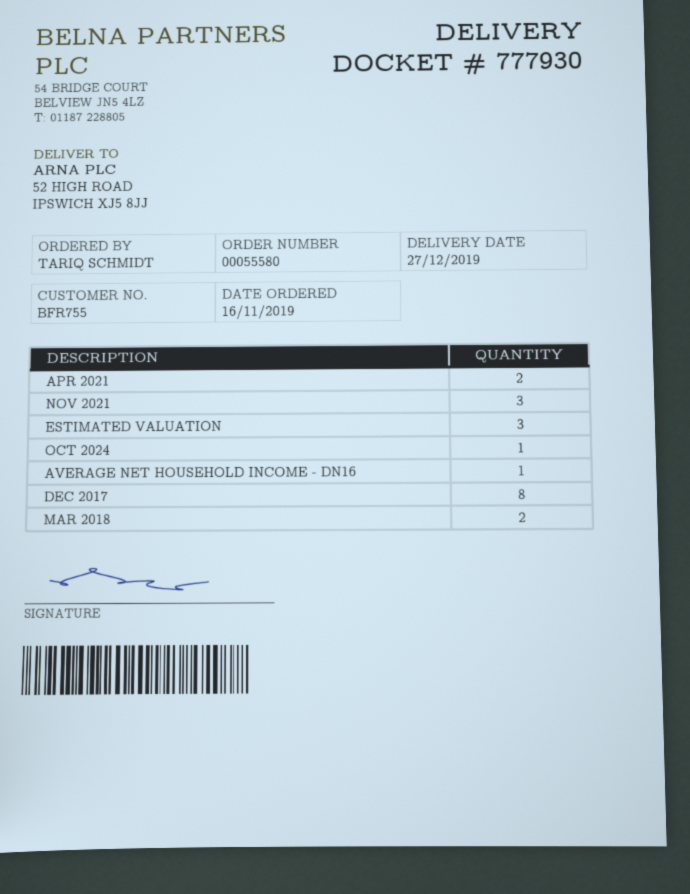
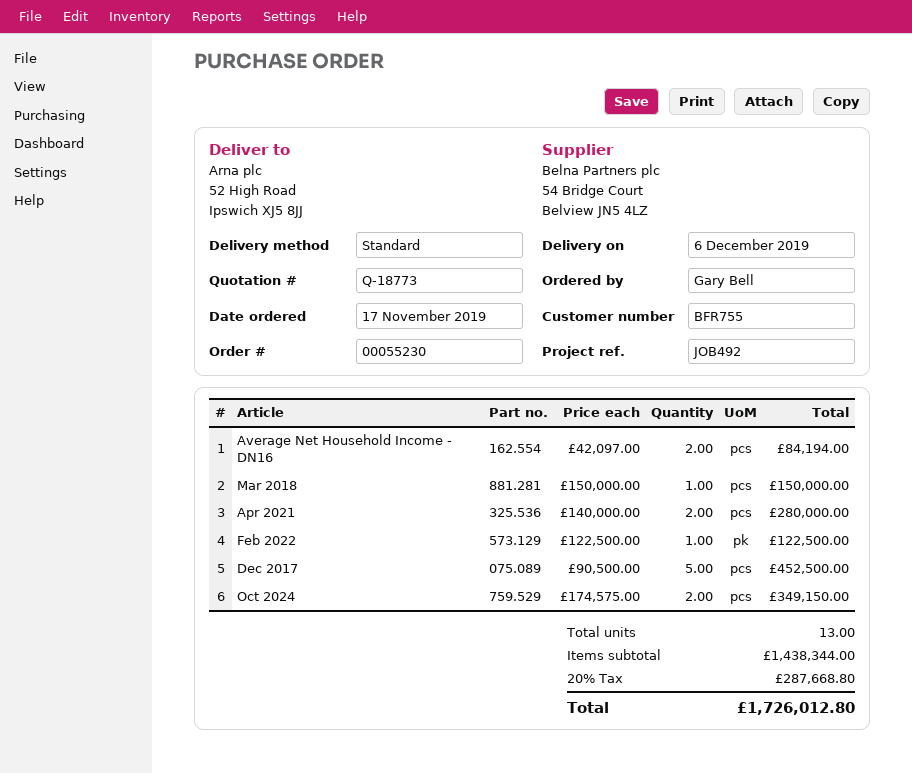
order number: 00055580 -> 00055230
order date: 2019-11-16 -> 2019-11-17
delivery date: 2019-12-27 -> 2019-12-06
ordered by: TARIQ SCHMIDT -> Gary Bell
NOV 2021: 3 -> none
ESTIMATED VALUATION: 3 -> none
OCT 2024: 1 -> 2
AVERAGE NET HOUSEHOLD INCOME - DN16: 1 -> 2
DEC 2017: 8 -> 5
MAR 2018: 2 -> 1
Feb 2022: none -> 1

